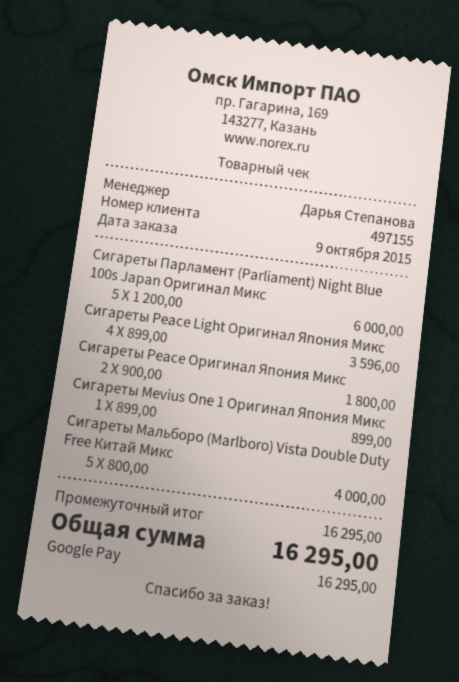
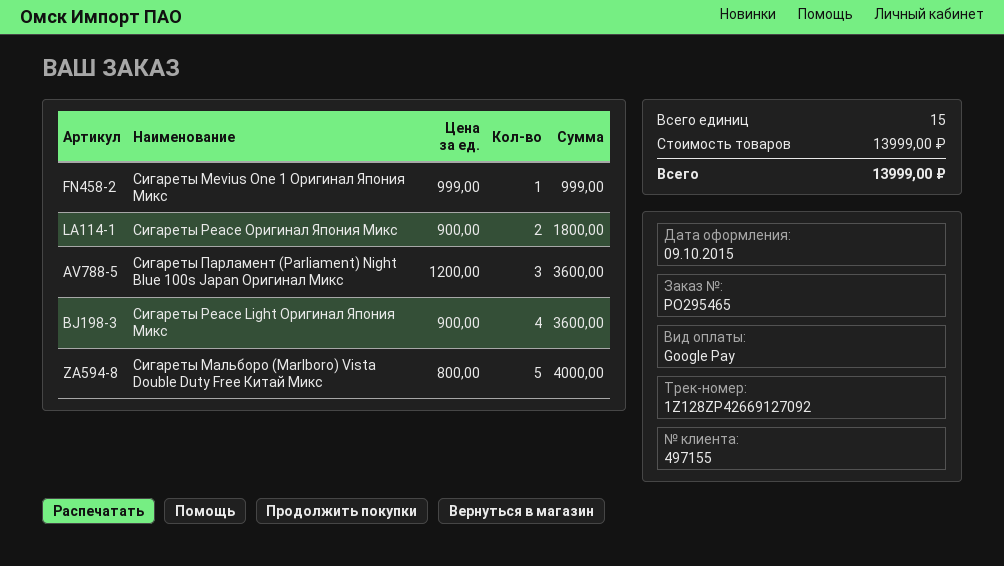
Сигареты Парламент (Parliament) Night Blue 100s Japan Оригинал Микс: 5 x 1200.00 = 6000.00 -> 3 x 1200.00 = 3600.00
Сигареты Peace Light Оригинал Япония Микс: 4 x 899.00 = 3596.00 -> 4 x 900.00 = 3600.00
Сигареты Mevius One 1 Оригинал Япония Микс: 1 x 899.00 = 899.00 -> 1 x 999.00 = 999.00
subtotal: 16295.00 -> 13999.00
total: 16295.00 -> 13999.00

